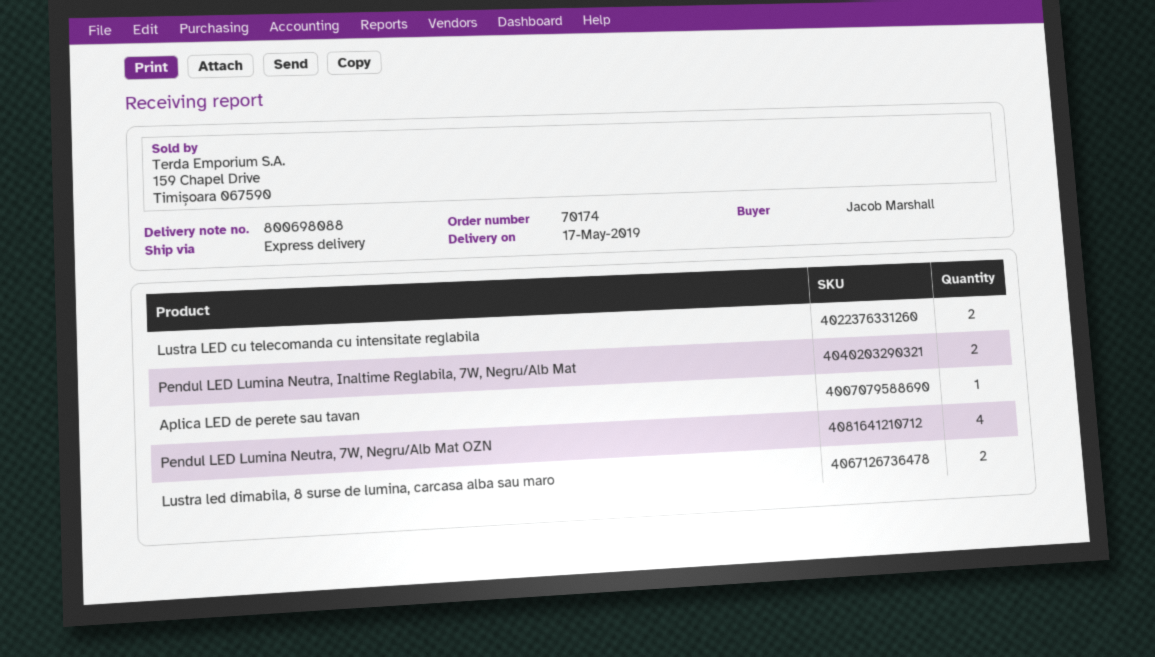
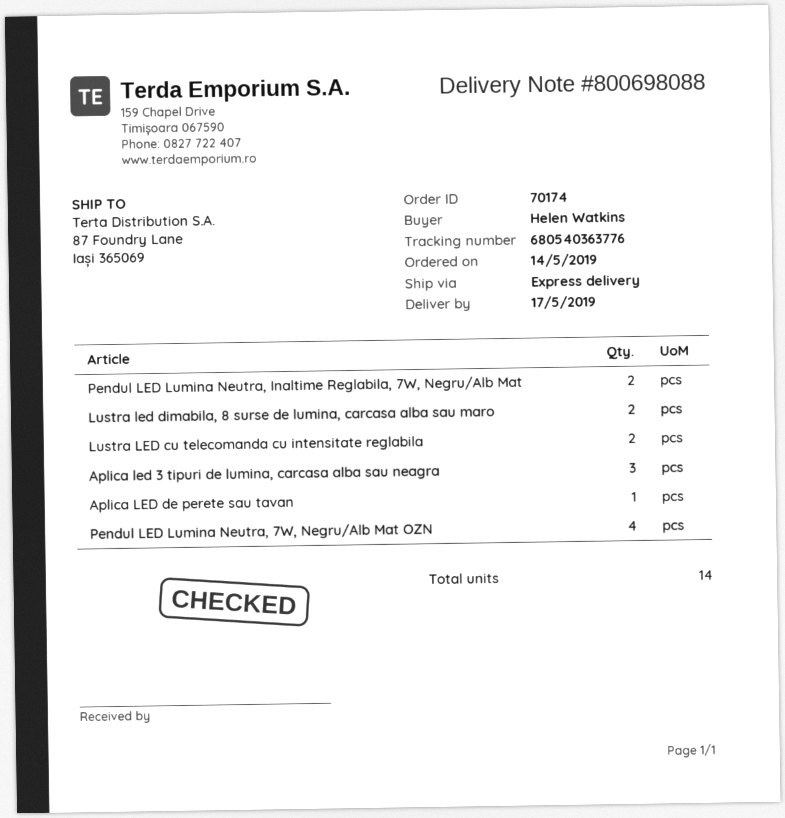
ordered by: Jacob Marshall -> Helen Watkins
Aplica led 3 tipuri de lumina, carcasa alba sau neagra: none -> 3

